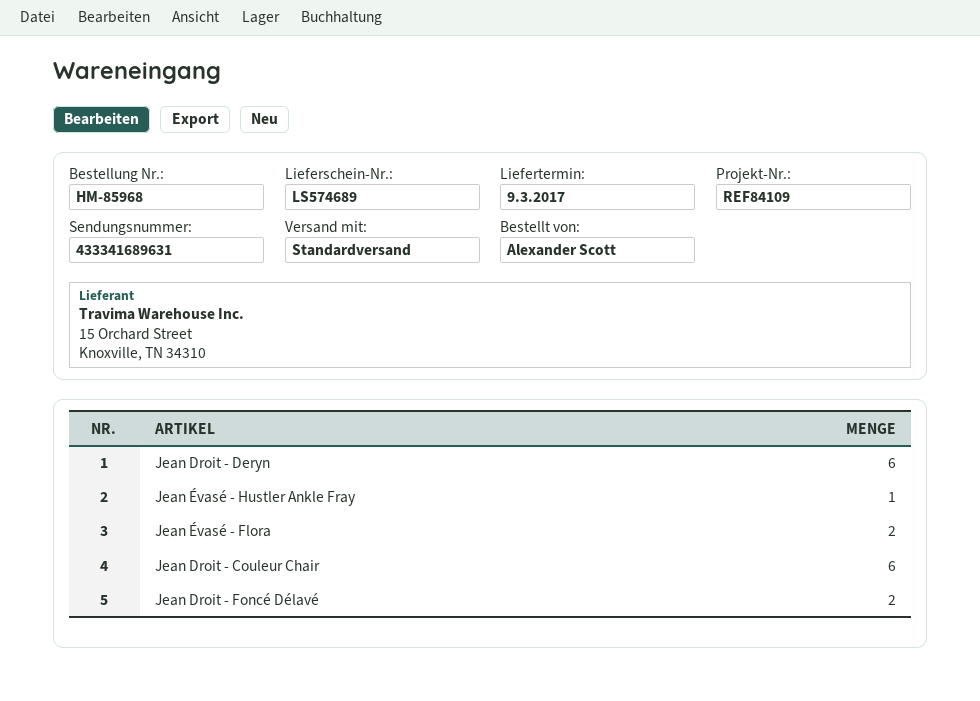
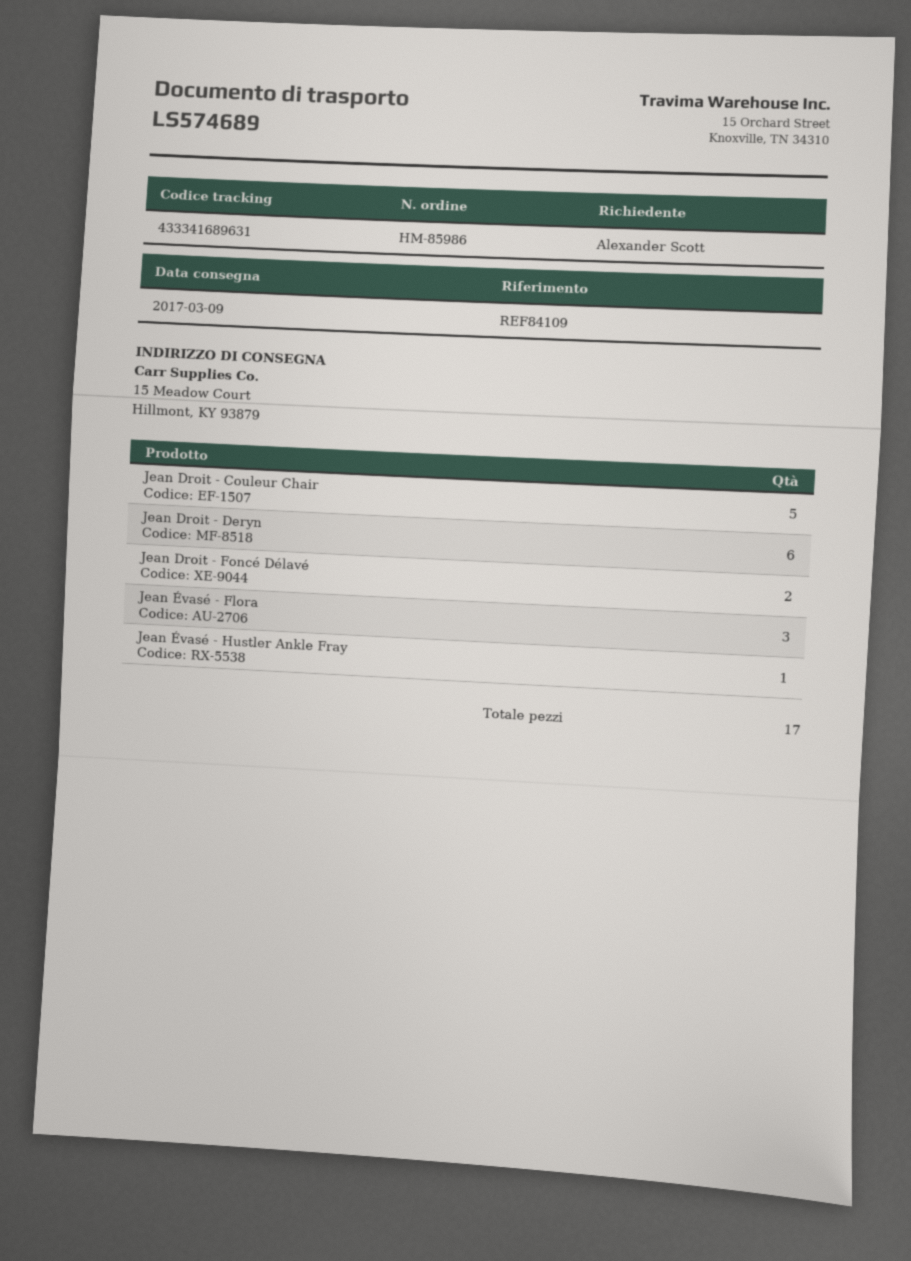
order number: HM-85968 -> HM-85986
Jean Évasé - Flora: 2 -> 3
Jean Droit - Couleur Chair: 6 -> 5

